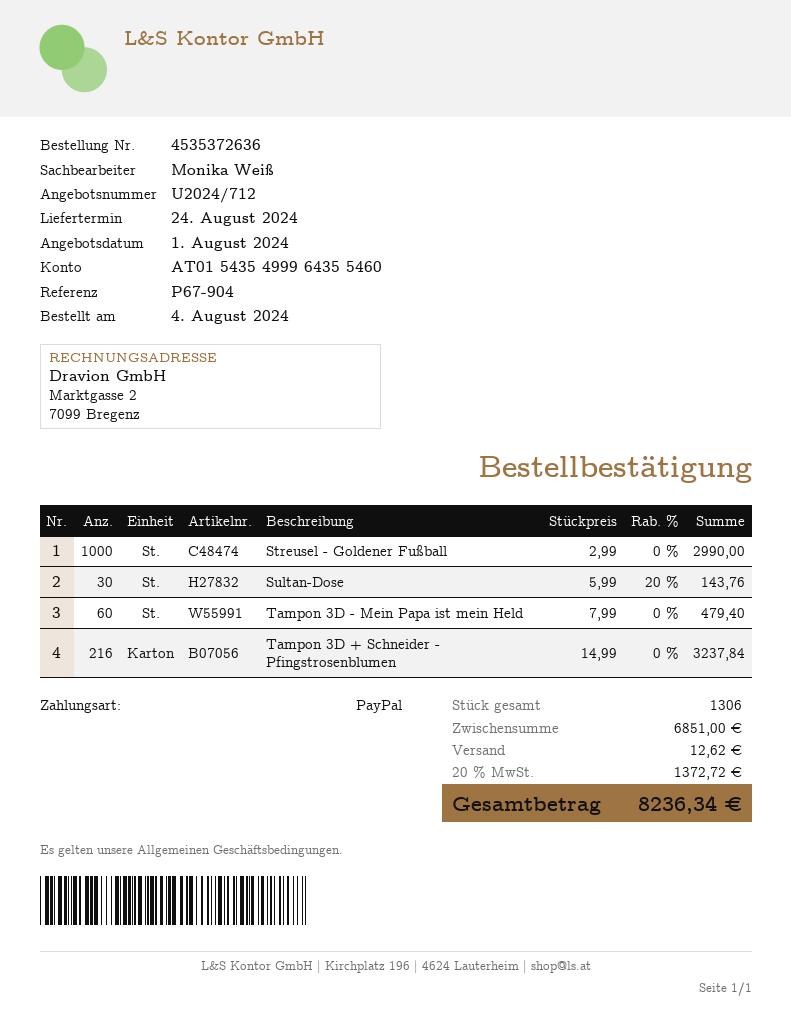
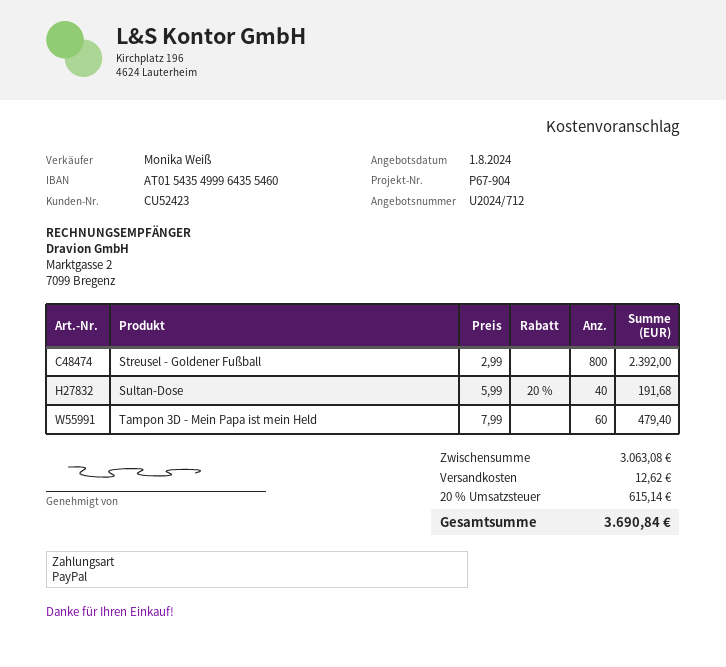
Streusel - Goldener Fußball: 1000 x 2.99 = 2990.00 -> 800 x 2.99 = 2392.00
Sultan-Dose: 30 x 5.99 - 20% = 143.76 -> 40 x 5.99 - 20% = 191.68
Tampon 3D + Schneider - Pfingstrosenblumen: 216 x 14.99 = 3237.84 -> none
subtotal: 6851.00 -> 3063.08
tax: 20% = 1372.72 -> 20% = 615.14
total: 8236.34 -> 3690.84

